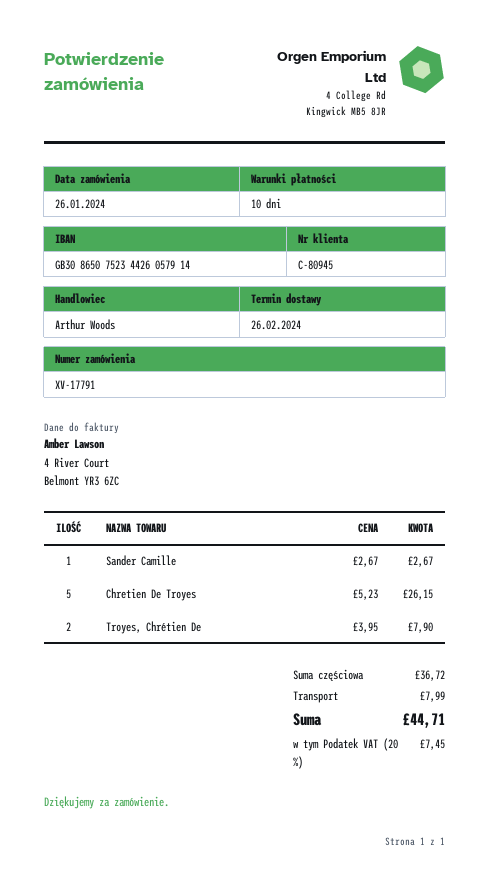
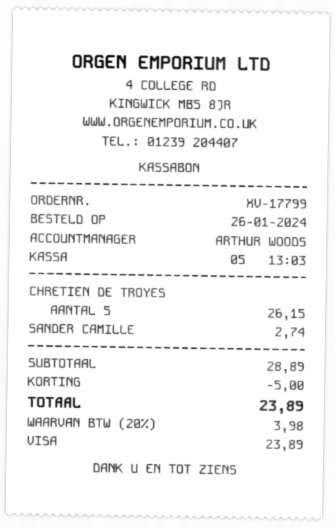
order number: XV-17791 -> XV-17799
Sander Camille: 1 for 2.67 -> 1 for 2.74
Troyes, Chrétien De: 2 for 7.90 -> none
subtotal: 36.72 -> 28.89
discount: none -> 5.00
shipping: 7.99 -> none
tax: 20% = 7.45 -> 20% = 3.98
total: 44.71 -> 23.89

